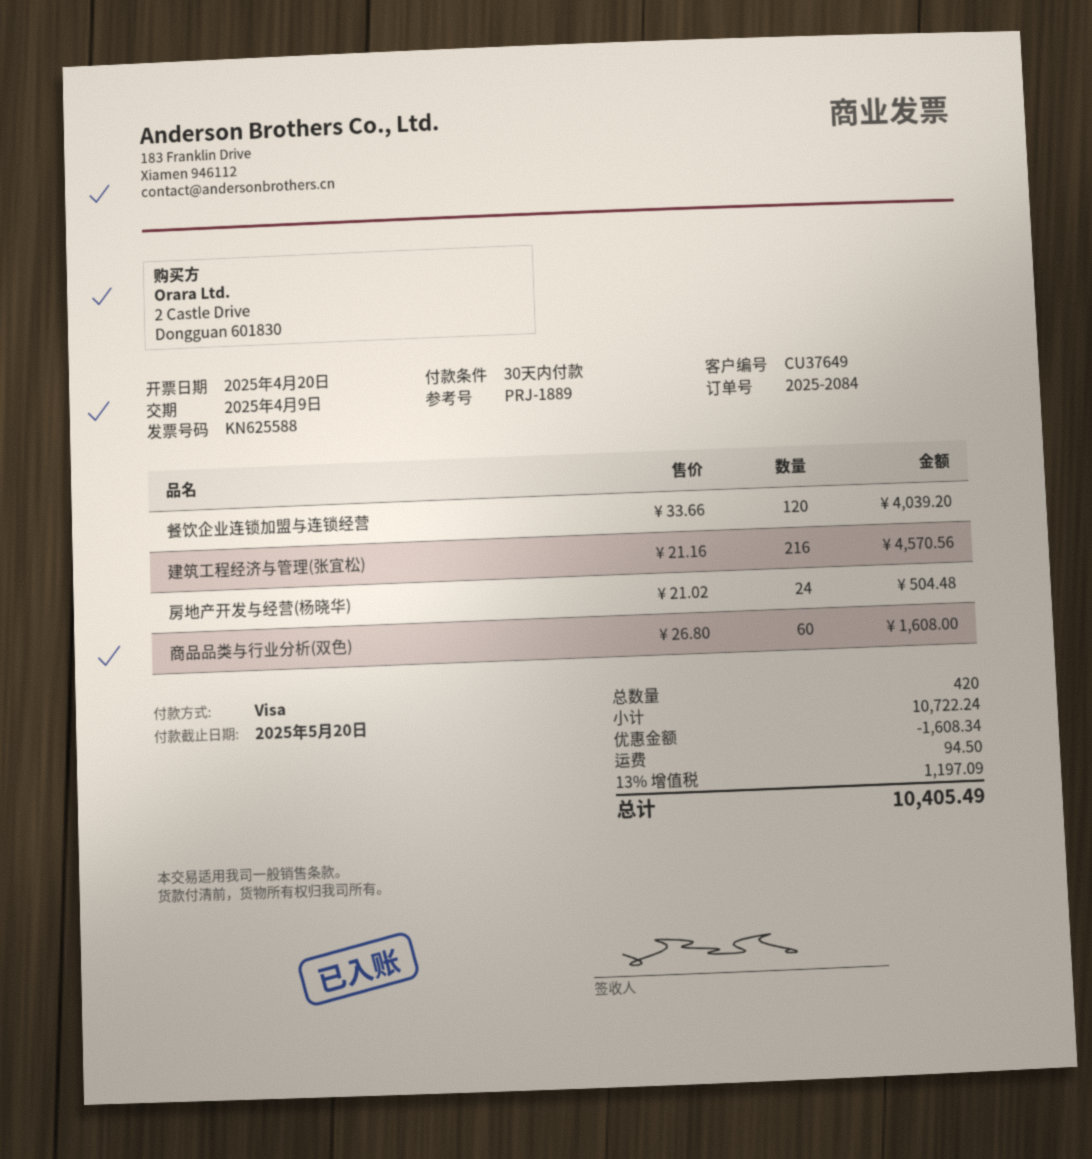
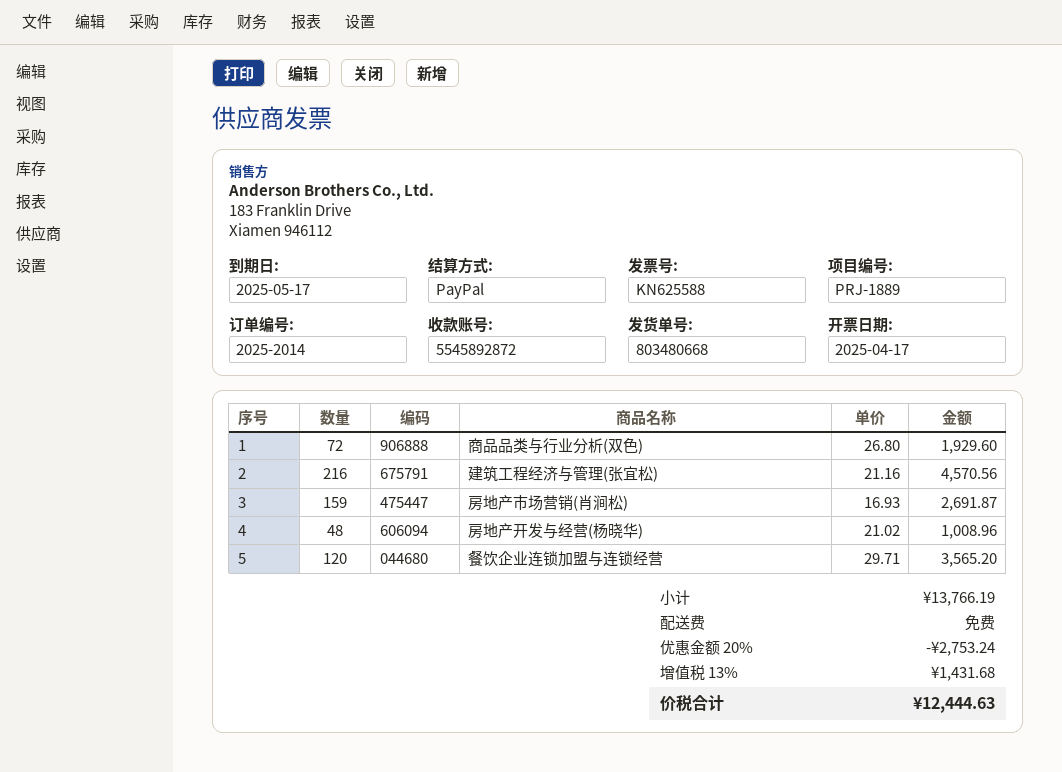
order number: 2025-2084 -> 2025-2014
invoice date: 2025-04-20 -> 2025-04-17
due date: 2025-05-20 -> 2025-05-17
payment method: Visa -> PayPal
餐饮企业连锁加盟与连锁经营: 120 x 33.66 = 4039.20 -> 120 x 29.71 = 3565.20
房地产开发与经营(杨晓华): 24 x 21.02 = 504.48 -> 48 x 21.02 = 1008.96
商品品类与行业分析(双色): 60 x 26.80 = 1608.00 -> 72 x 26.80 = 1929.60
房地产市场营销(肖涧松): none -> 159 x 16.93 = 2691.87
subtotal: 10722.24 -> 13766.19
discount: 1608.34 -> 2753.24
shipping: 94.50 -> 0.00
tax: 13% = 1197.09 -> 13% = 1431.68
total: 10405.49 -> 12444.63

